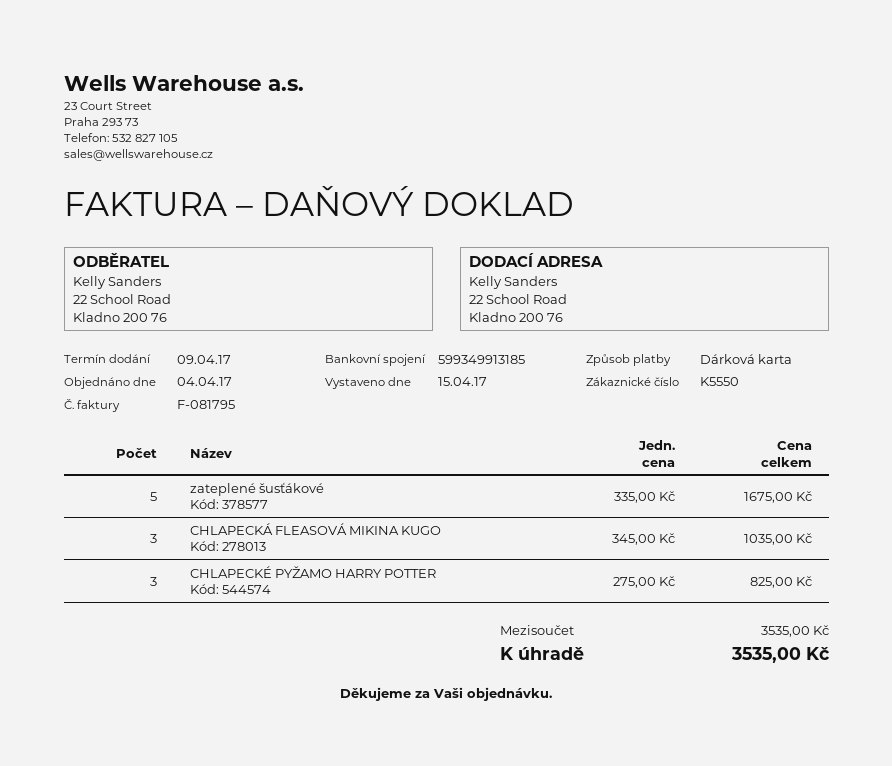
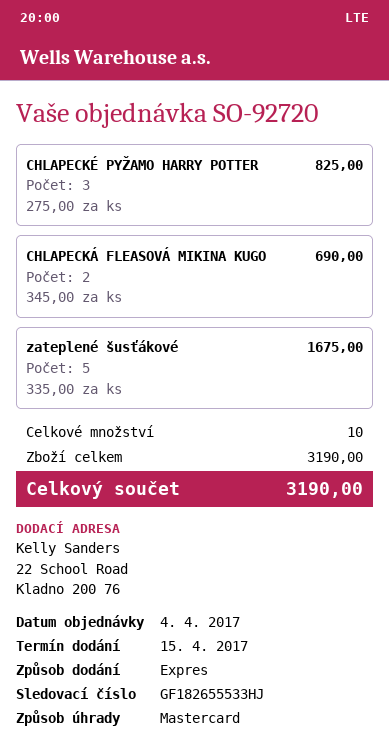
delivery date: 2017-04-09 -> 2017-04-15
payment method: gift card -> Mastercard
CHLAPECKÁ FLEASOVÁ MIKINA KUGO: 3 x 345.00 = 1035.00 -> 2 x 345.00 = 690.00
subtotal: 3535.00 -> 3190.00
total: 3535.00 -> 3190.00

